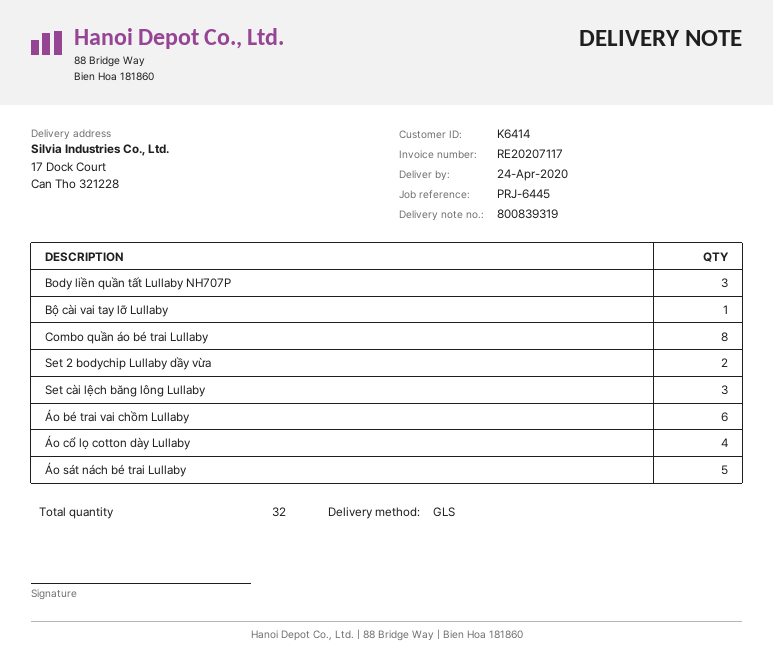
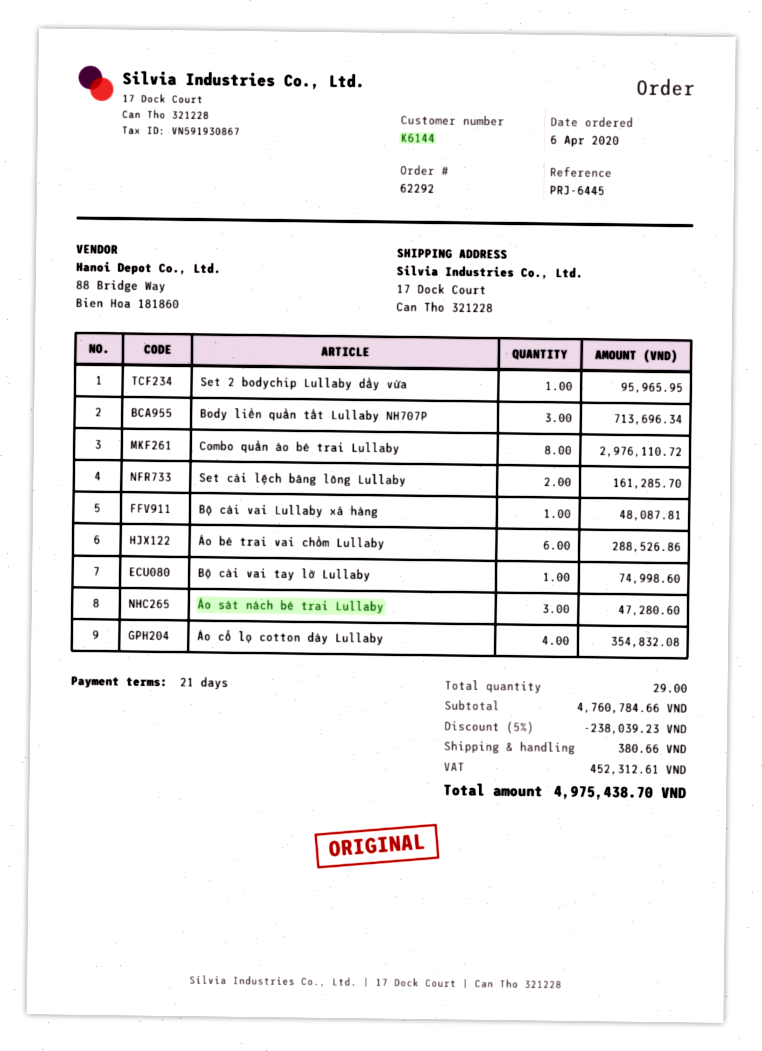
customer number: K6414 -> K6144
Set 2 bodychip Lullaby dầy vừa: 2 -> 1
Set cài lệch băng lông Lullaby: 3 -> 2
Áo sát nách bé trai Lullaby: 5 -> 3
Bộ cài vai Lullaby xả hàng: none -> 1
total quantity: 32 -> 29

